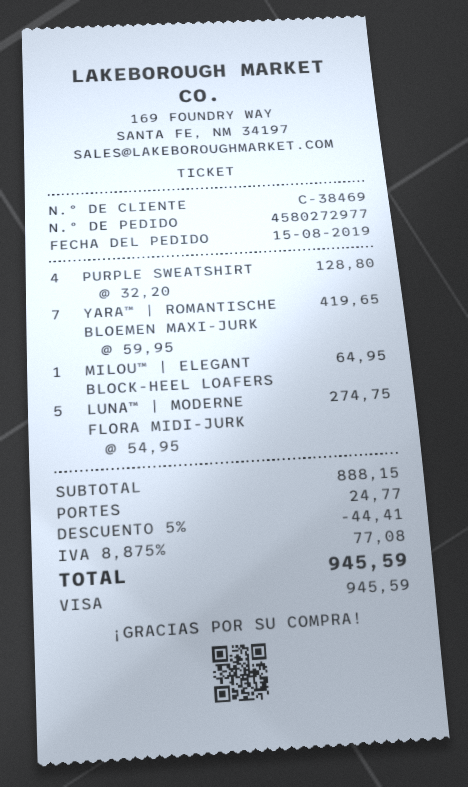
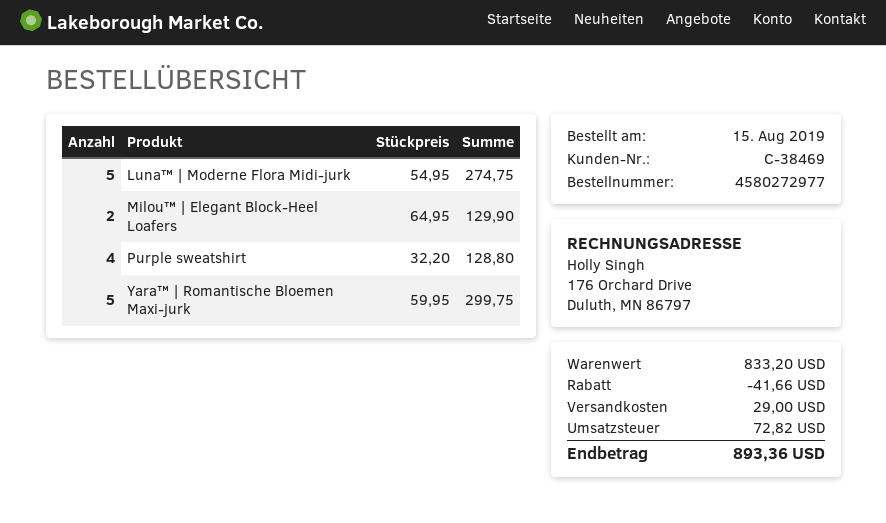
YARA™ | ROMANTISCHE BLOEMEN MAXI-JURK: 7 x 59.95 = 419.65 -> 5 x 59.95 = 299.75
MILOU™ | ELEGANT BLOCK-HEEL LOAFERS: 1 x 64.95 = 64.95 -> 2 x 64.95 = 129.90
subtotal: 888.15 -> 833.20
discount: 44.41 -> 41.66
shipping: 24.77 -> 29.00
tax: 77.08 -> 72.82
total: 945.59 -> 893.36

